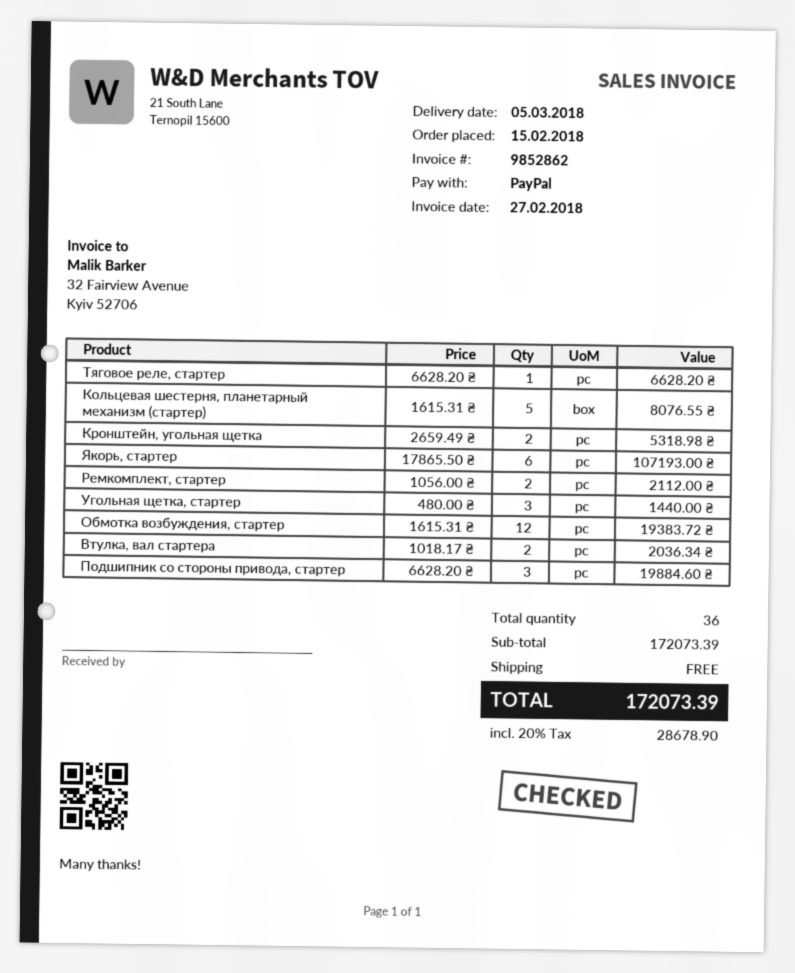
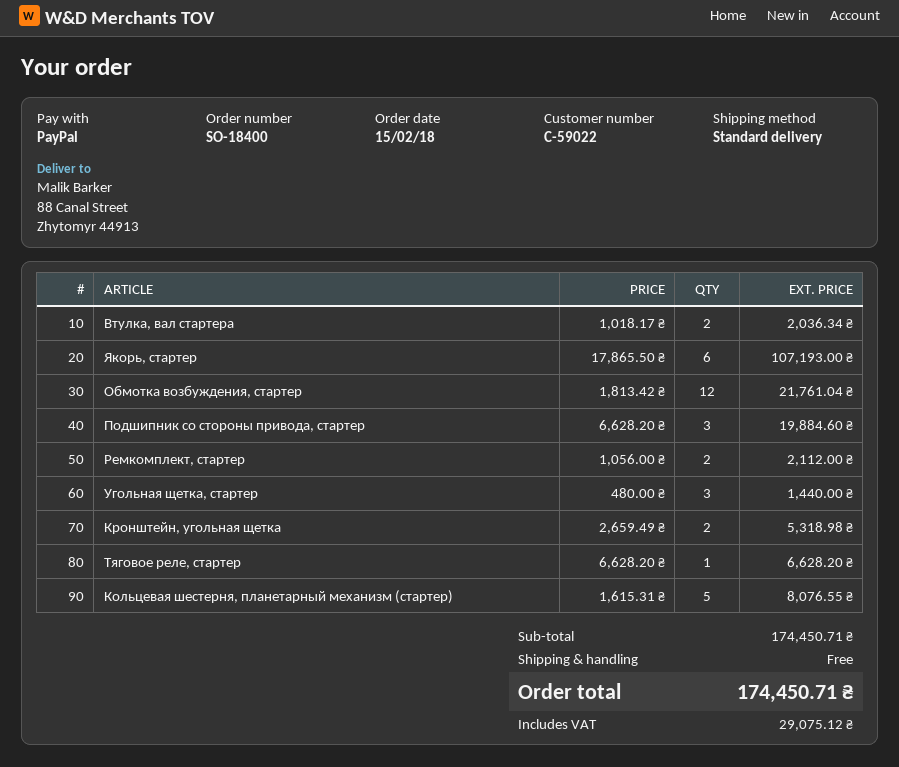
Обмотка возбуждения, стартер: 12 x 1615.31 = 19383.72 -> 12 x 1813.42 = 21761.04
subtotal: 172073.39 -> 174450.71
tax: 28678.90 -> 29075.12
total: 172073.39 -> 174450.71

